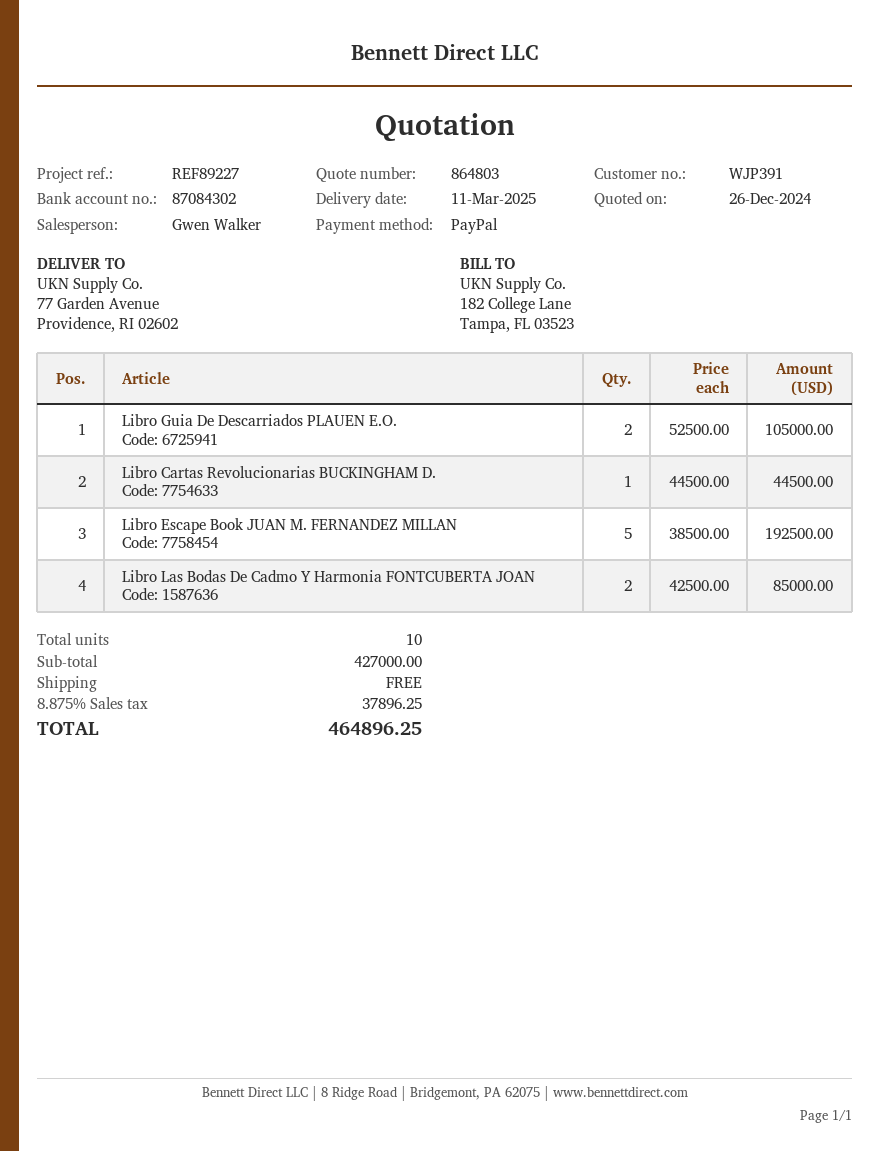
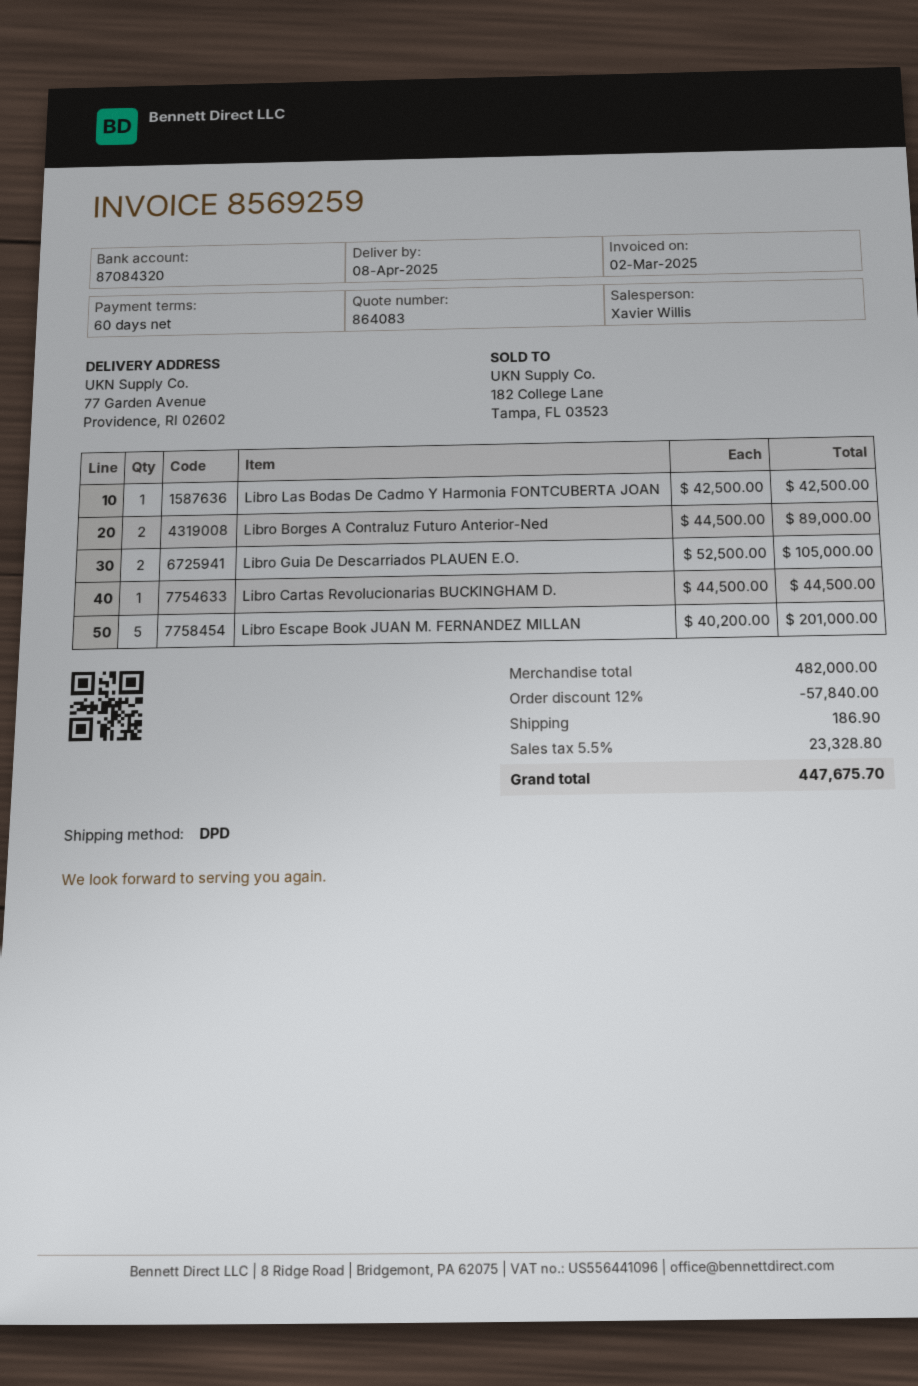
quote number: 864803 -> 864083
delivery date: 2025-03-11 -> 2025-04-08
sales rep: Gwen Walker -> Xavier Willis
bank account: 87084302 -> 87084320
Libro Escape Book JUAN M. FERNANDEZ MILLAN: 5 x 38500.00 = 192500.00 -> 5 x 40200.00 = 201000.00
Libro Las Bodas De Cadmo Y Harmonia FONTCUBERTA JOAN: 2 x 42500.00 = 85000.00 -> 1 x 42500.00 = 42500.00
Libro Borges A Contraluz Futuro Anterior-Ned: none -> 2 x 44500.00 = 89000.00
subtotal: 427000.00 -> 482000.00
discount: none -> 12% = 57840.00
shipping: 0.00 -> 186.90
tax: 8.875% = 37896.25 -> 5.5% = 23328.80
total: 464896.25 -> 447675.70

